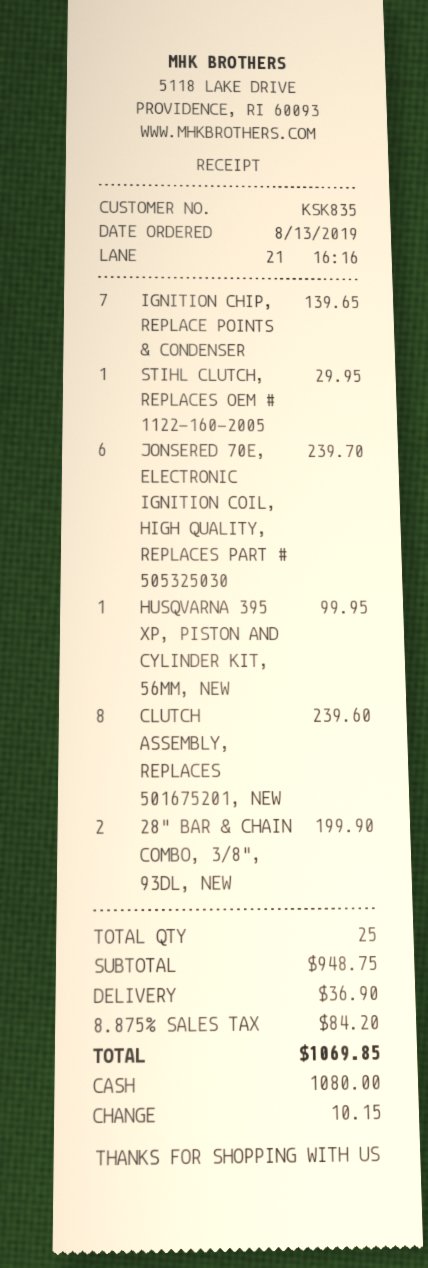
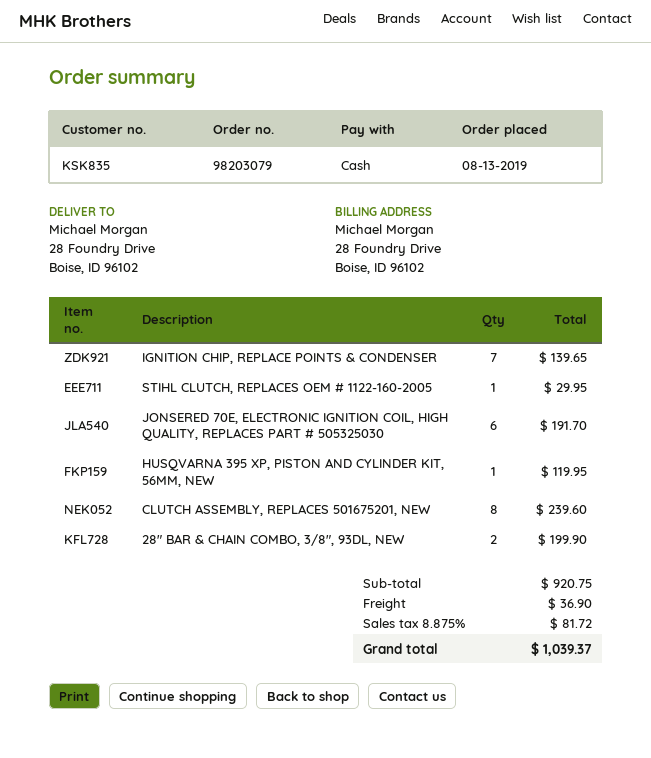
JONSERED 70E, ELECTRONIC IGNITION COIL, HIGH QUALITY, REPLACES PART # 505325030: 6 for 239.70 -> 6 for 191.70
HUSQVARNA 395 XP, PISTON AND CYLINDER KIT, 56MM, NEW: 1 for 99.95 -> 1 for 119.95
subtotal: 948.75 -> 920.75
tax: 8.875% = 84.20 -> 8.875% = 81.72
total: 1069.85 -> 1039.37

